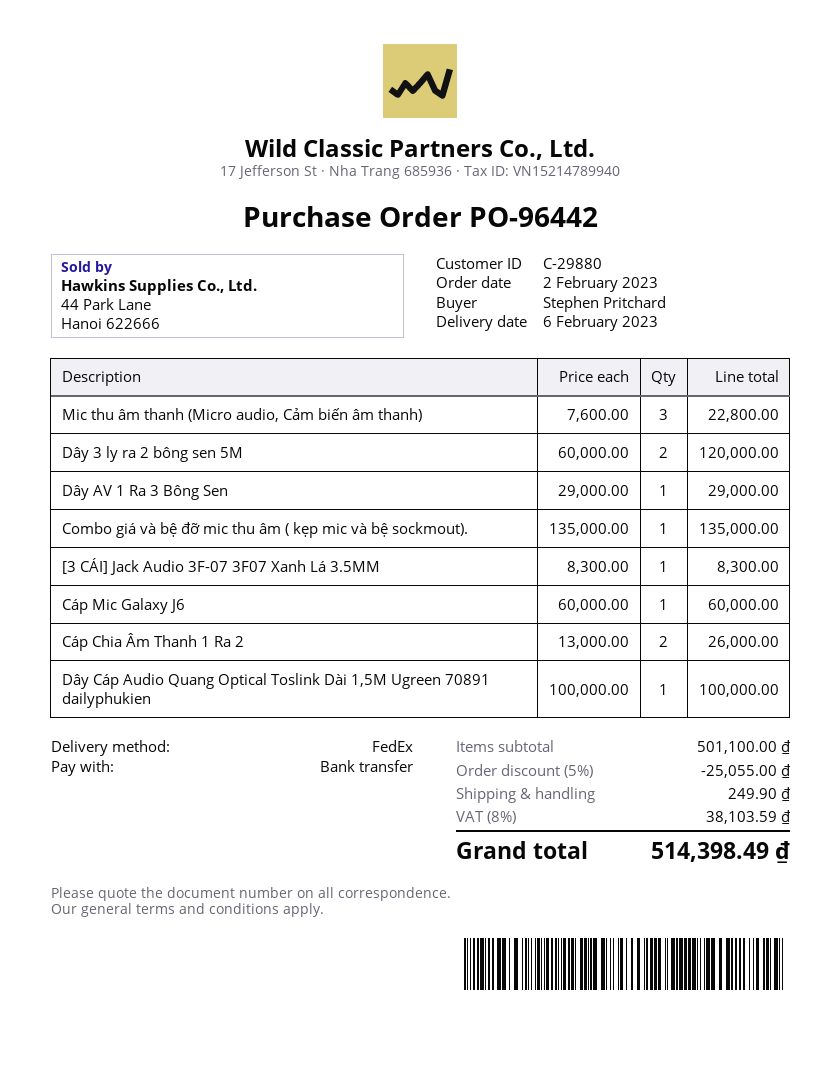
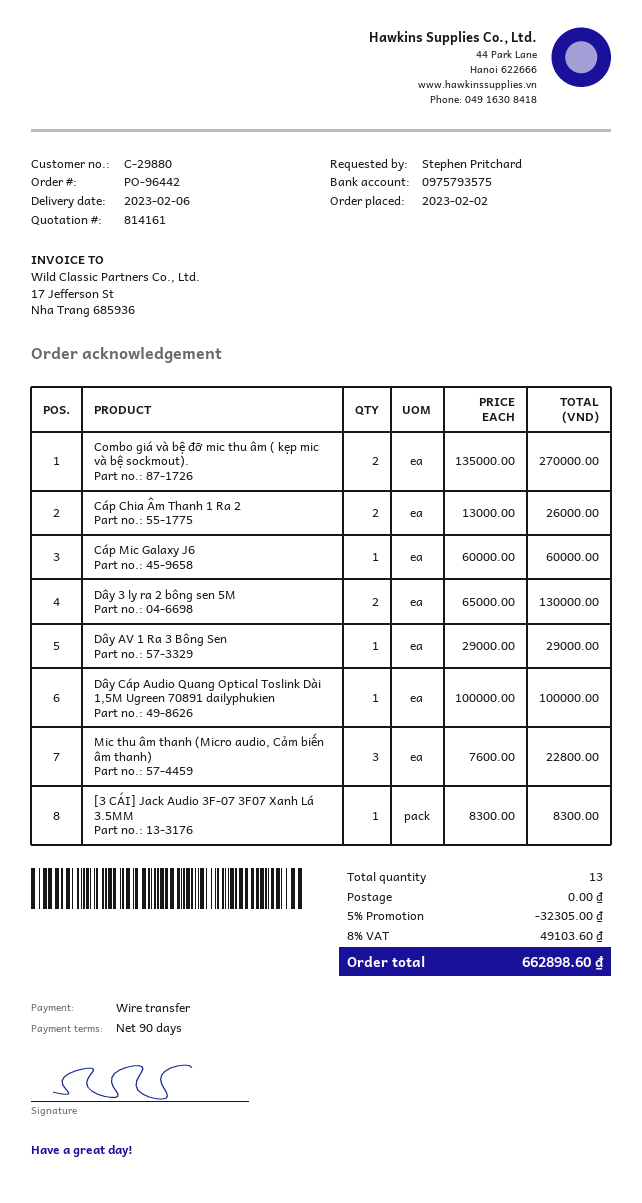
Dây 3 ly ra 2 bông sen 5M: 2 x 60000.00 = 120000.00 -> 2 x 65000.00 = 130000.00
Combo giá và bệ đỡ mic thu âm ( kẹp mic và bệ sockmout).: 1 x 135000.00 = 135000.00 -> 2 x 135000.00 = 270000.00
discount: 5% = 25055.00 -> 5% = 32305.00
shipping: 249.90 -> 0.00
tax: 8% = 38103.59 -> 8% = 49103.60
total: 514398.49 -> 662898.60

